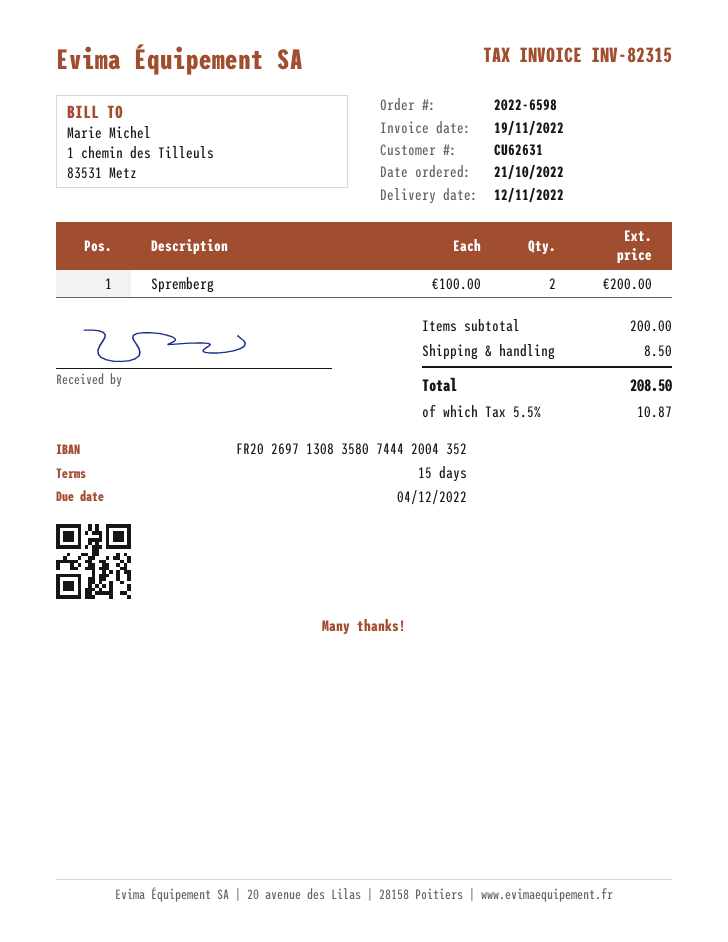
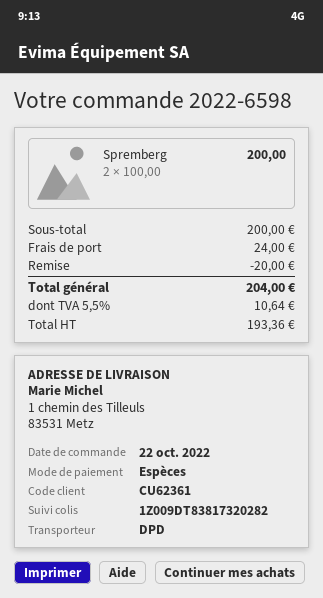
order date: 2022-10-21 -> 2022-10-22
customer number: CU62631 -> CU62361
discount: none -> 20.00
shipping: 8.50 -> 24.00
tax: 5.5% = 10.87 -> 5.5% = 10.64
total: 208.50 -> 204.00

